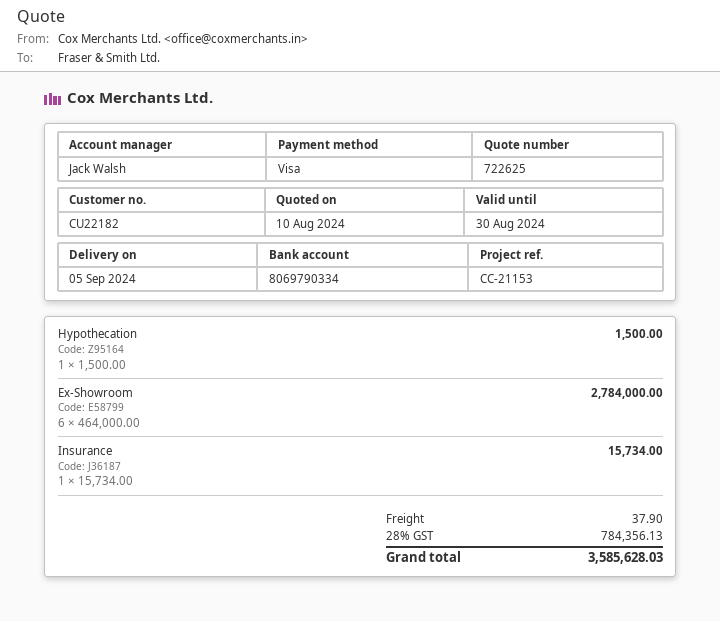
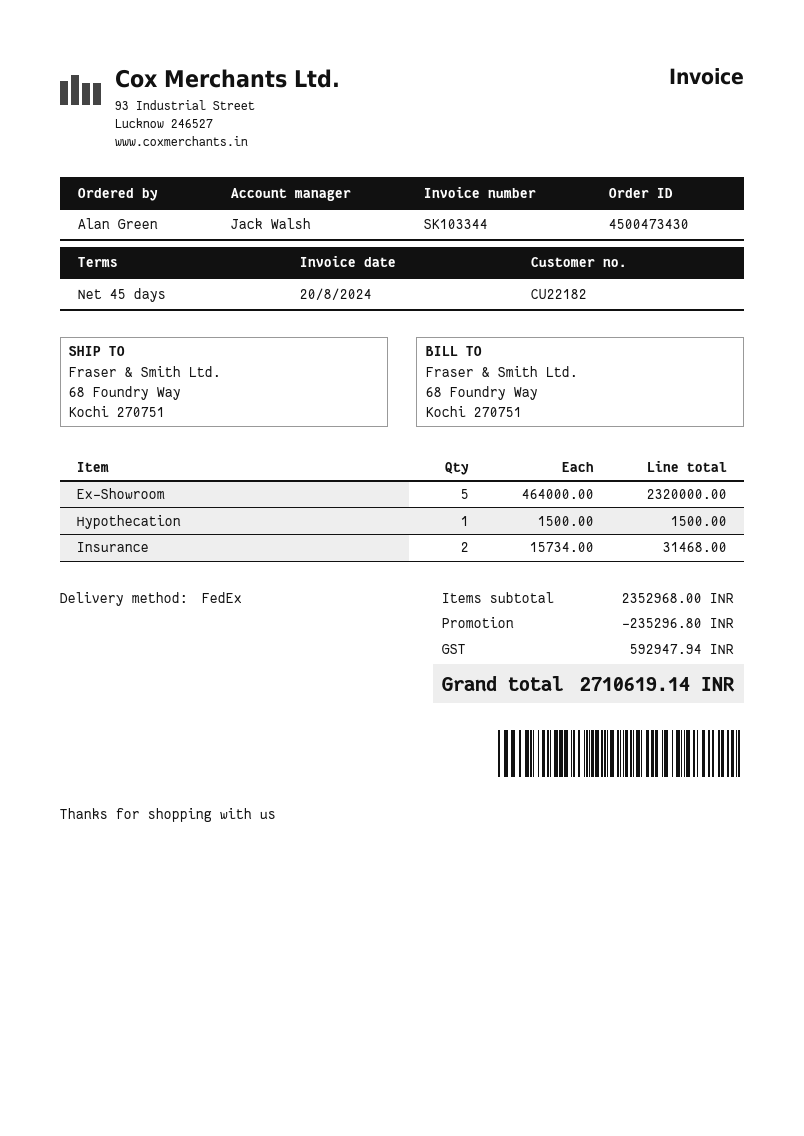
Ex-Showroom: 6 x 464000.00 = 2784000.00 -> 5 x 464000.00 = 2320000.00
Insurance: 1 x 15734.00 = 15734.00 -> 2 x 15734.00 = 31468.00
discount: none -> 235296.80
shipping: 37.90 -> none
tax: 784356.13 -> 592947.94
total: 3585628.03 -> 2710619.14

